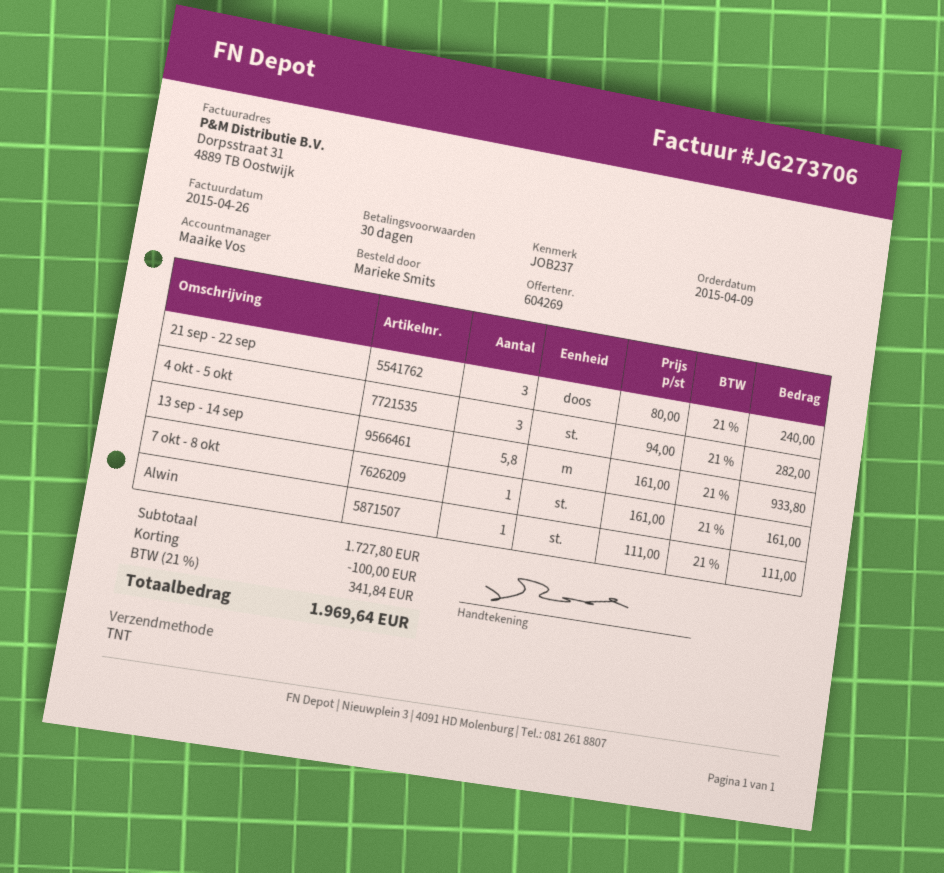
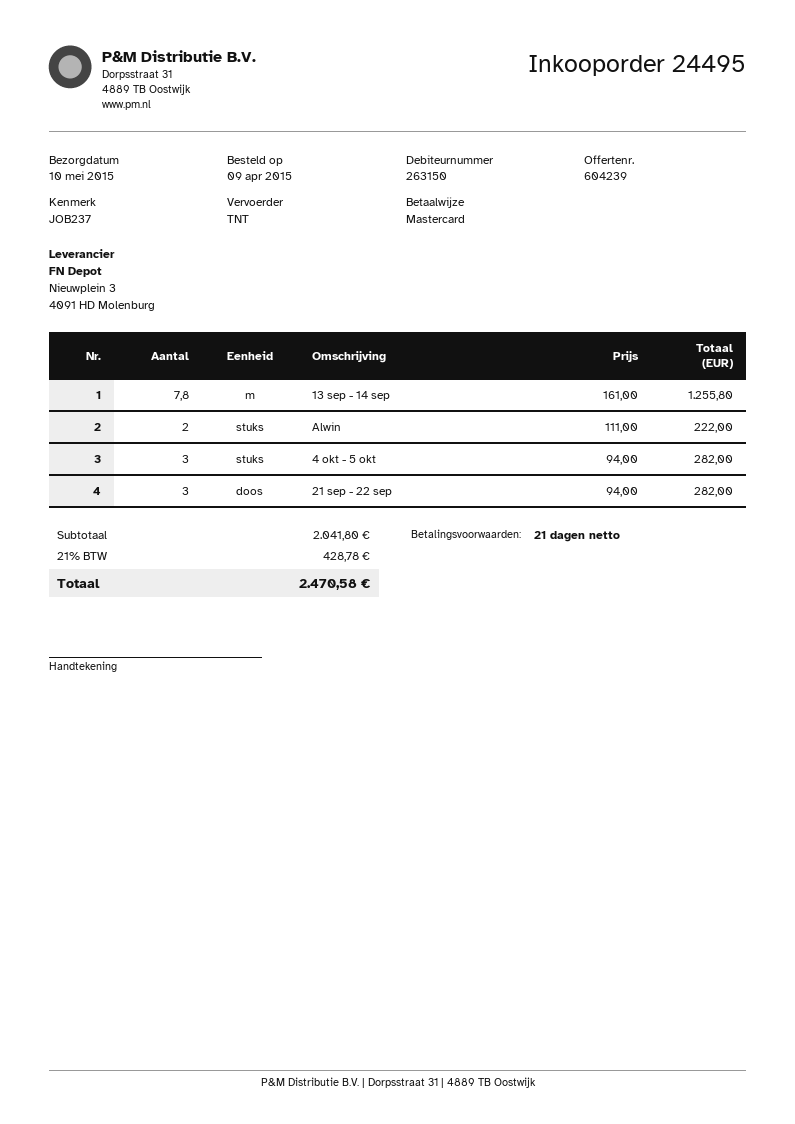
quote number: 604269 -> 604239
payment terms: 30 days -> 21 days
21 sep - 22 sep: 3 x 80.00 = 240.00 -> 3 x 94.00 = 282.00
13 sep - 14 sep: 5.8 x 161.00 = 933.80 -> 7.8 x 161.00 = 1255.80
7 okt - 8 okt: 1 x 161.00 = 161.00 -> none
Alwin: 1 x 111.00 = 111.00 -> 2 x 111.00 = 222.00
subtotal: 1727.80 -> 2041.80
discount: 100.00 -> none
tax: 21% = 341.84 -> 21% = 428.78
total: 1969.64 -> 2470.58

